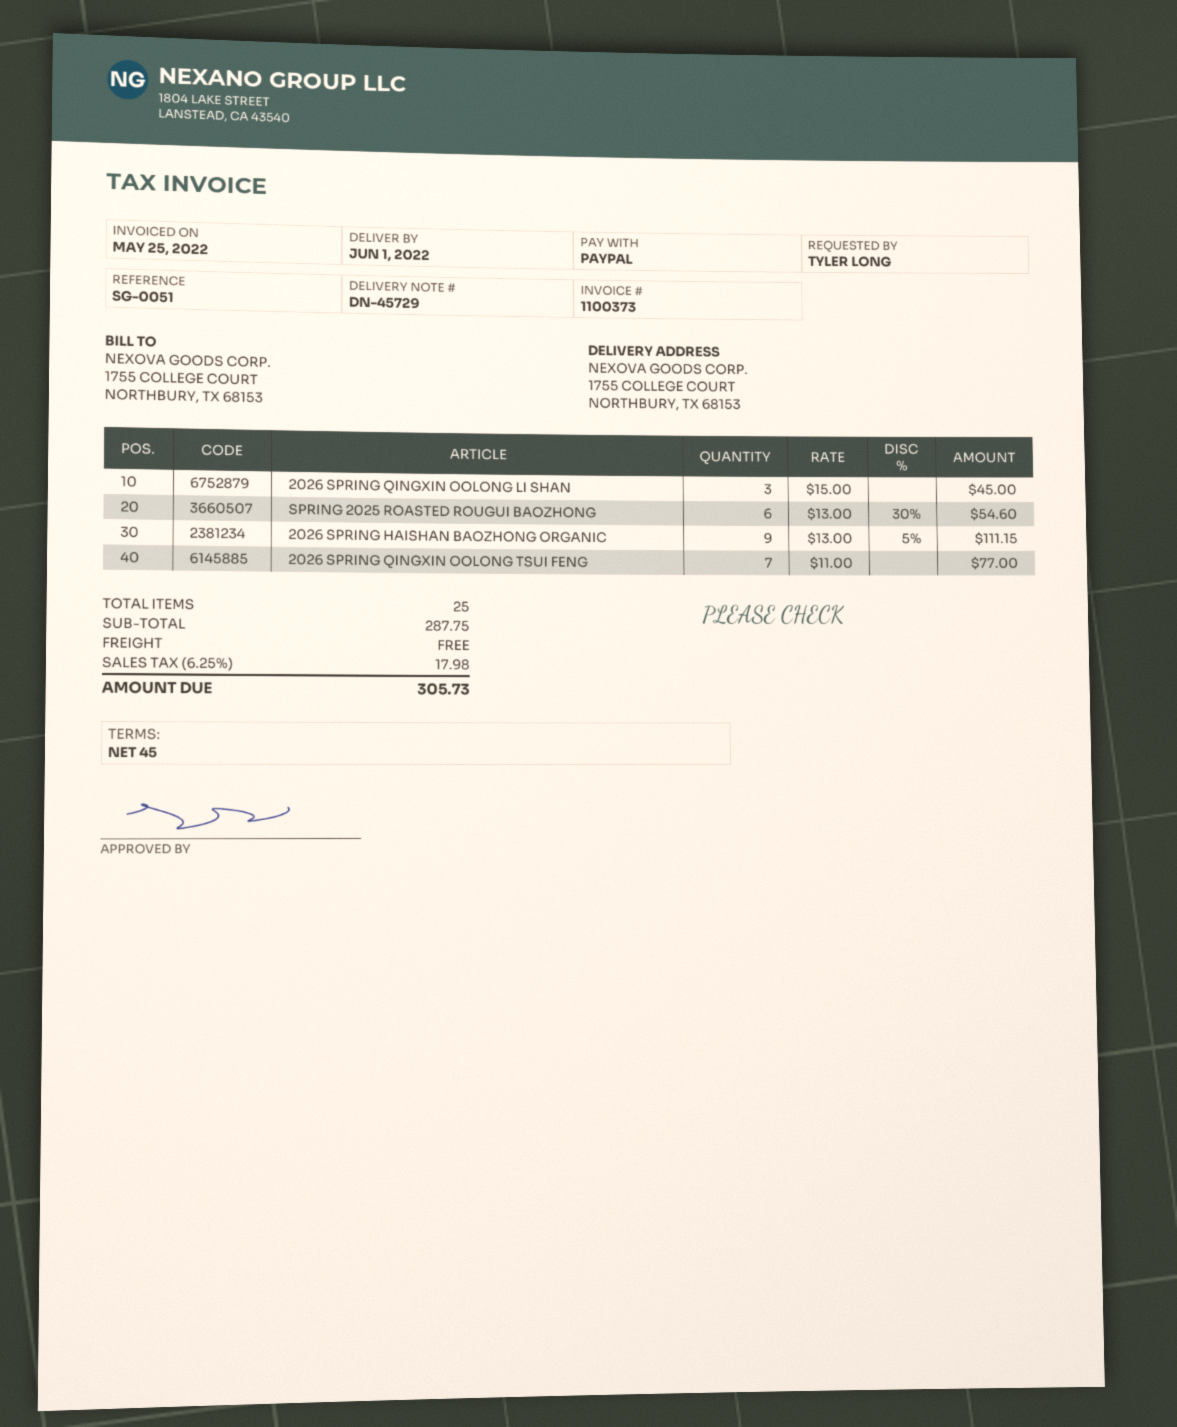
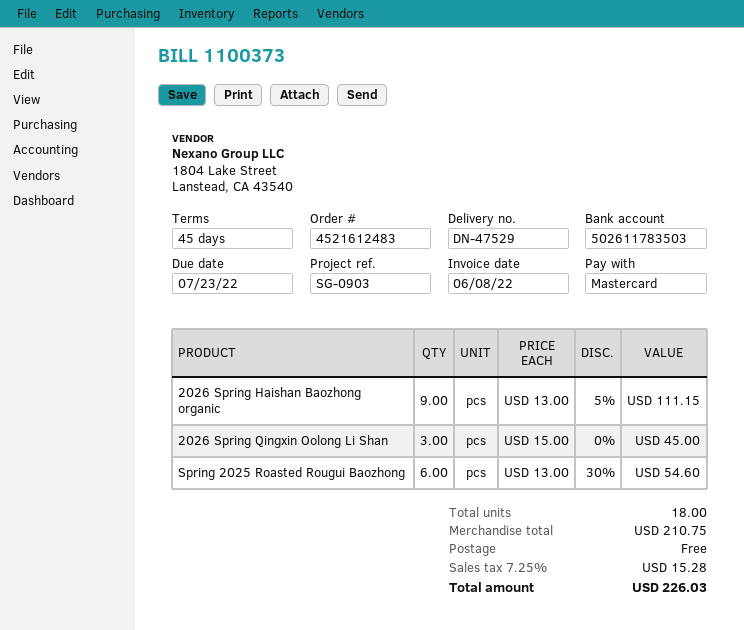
delivery note number: DN-45729 -> DN-47529
invoice date: 2022-05-25 -> 2022-06-08
reference: SG-0051 -> SG-0903
payment method: PayPal -> Mastercard
2026 SPRING QINGXIN OOLONG TSUI FENG: 7 x 11.00 = 77.00 -> none
total quantity: 25 -> 18
subtotal: 287.75 -> 210.75
tax: 6.25% = 17.98 -> 7.25% = 15.28
total: 305.73 -> 226.03

